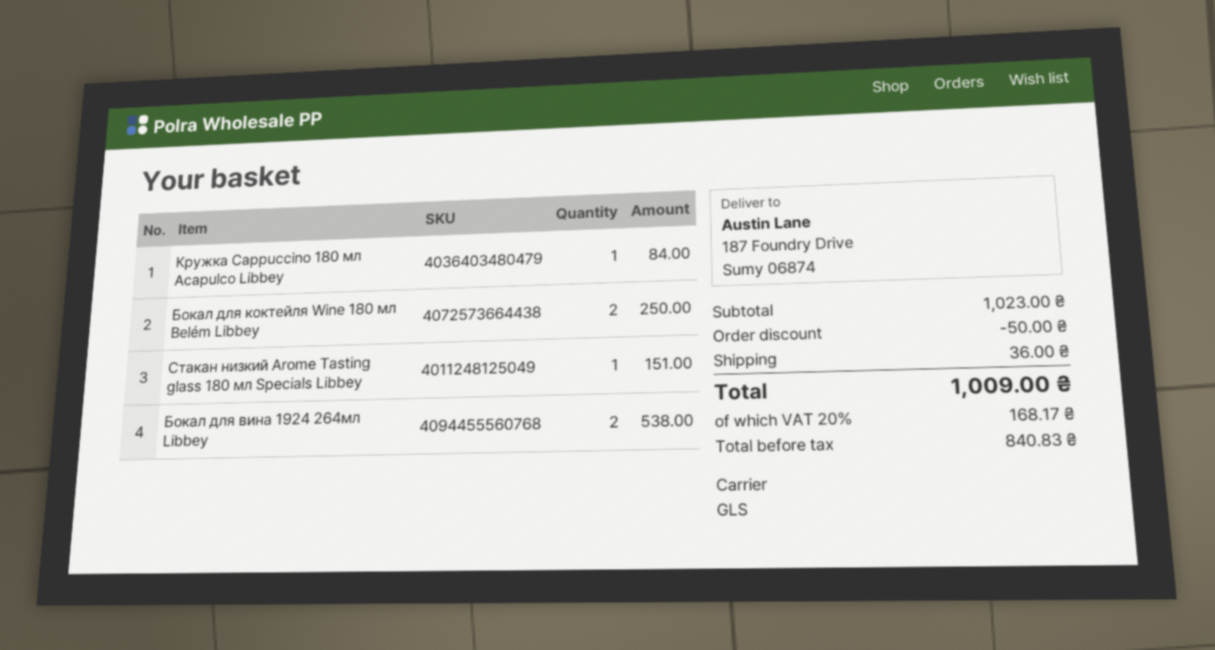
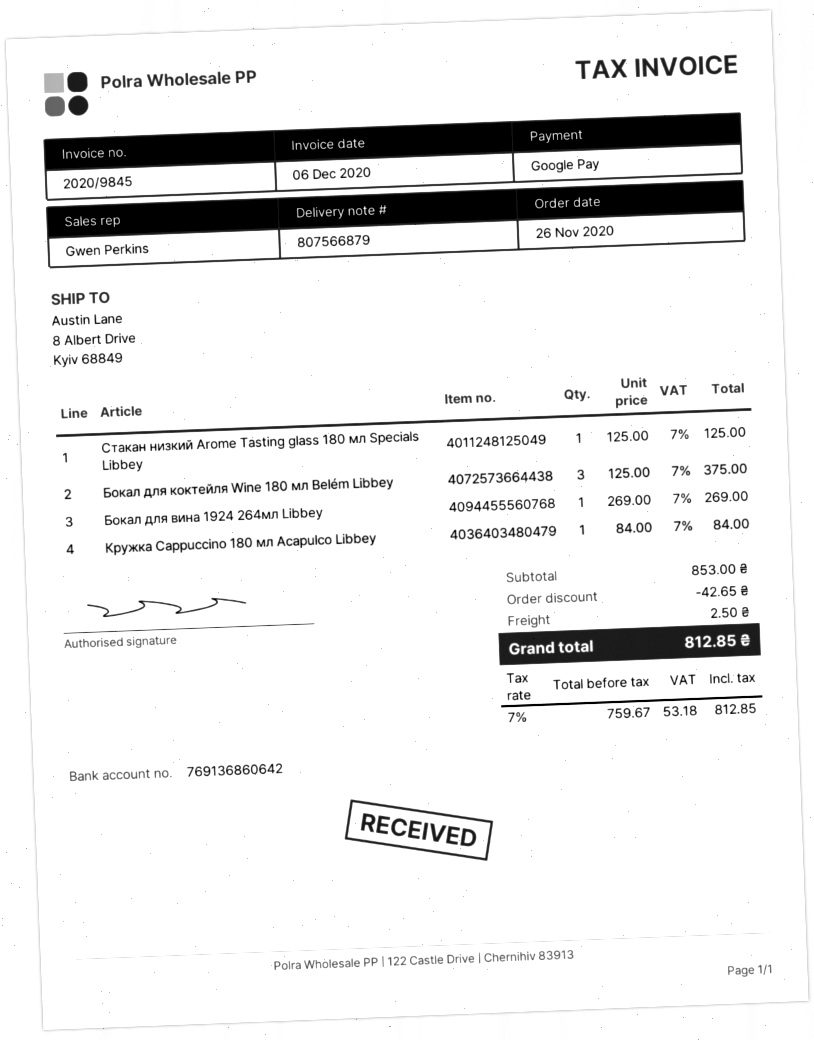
ship to: 187 Foundry Drive, Sumy 06874 -> 8 Albert Drive, Kyiv 68849
Бокал для коктейля Wine 180 мл Belém Libbey: 2 for 250.00 -> 3 for 375.00
Стакан низкий Arome Tasting glass 180 мл Specials Libbey: 1 for 151.00 -> 1 for 125.00
Бокал для вина 1924 264мл Libbey: 2 for 538.00 -> 1 for 269.00
subtotal: 1023.00 -> 853.00
discount: 50.00 -> 42.65
shipping: 36.00 -> 2.50
net: 840.83 -> 759.67
tax: 20% = 168.17 -> 7% = 53.18
total: 1009.00 -> 812.85

